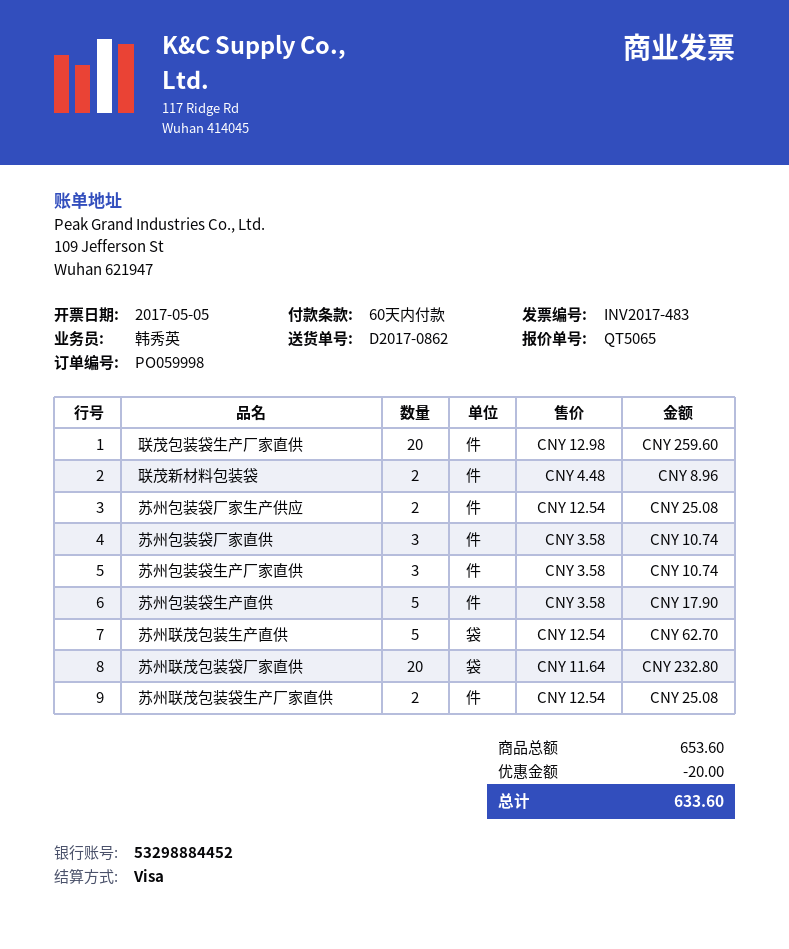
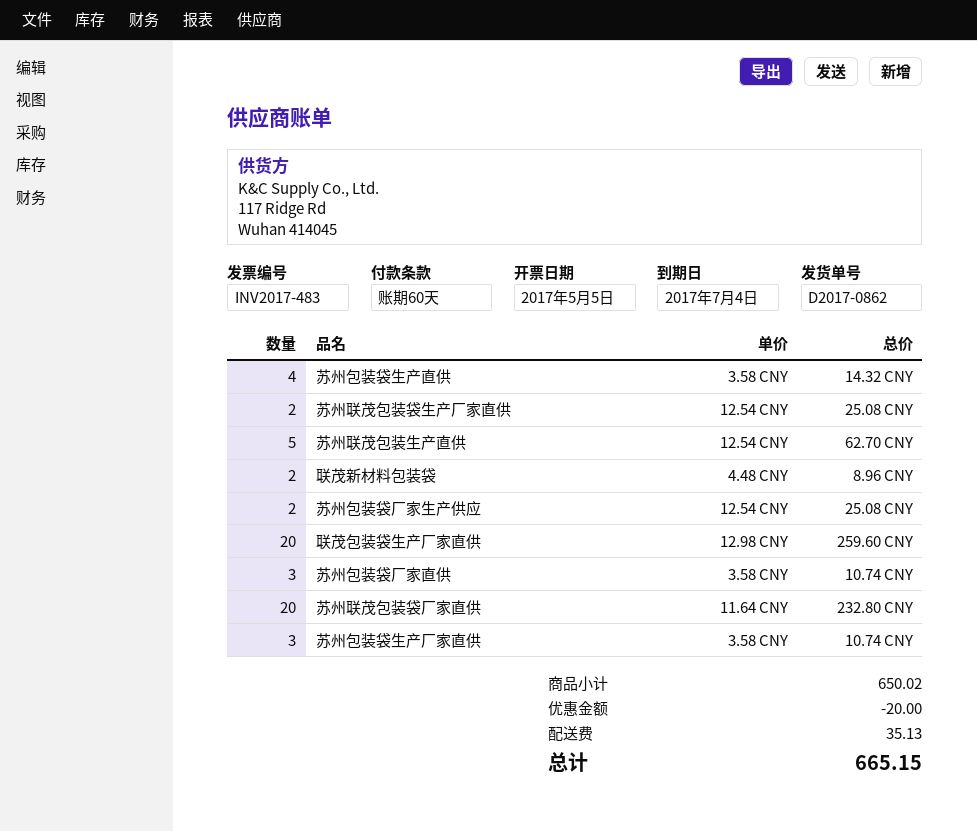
苏州包装袋生产直供: 5 x 3.58 = 17.90 -> 4 x 3.58 = 14.32
subtotal: 653.60 -> 650.02
shipping: none -> 35.13
total: 633.60 -> 665.15

